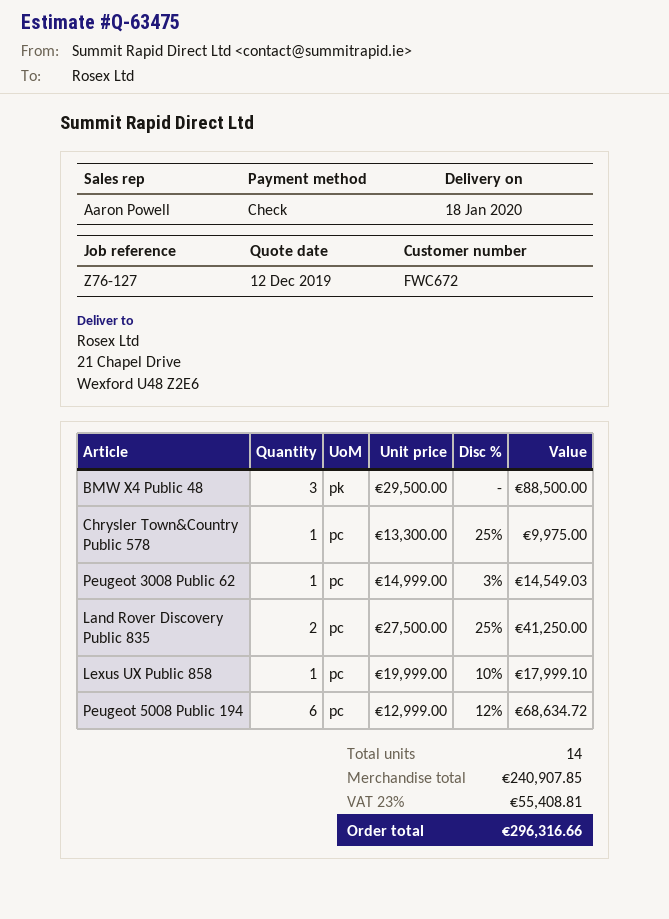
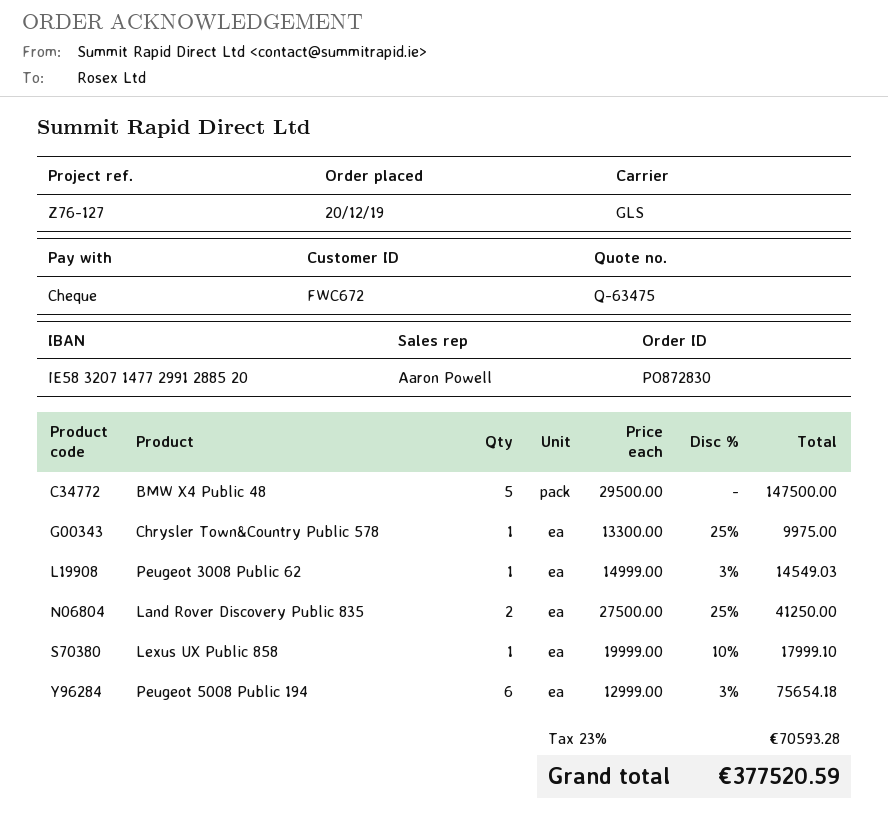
BMW X4 Public 48: 3 x 29500.00 = 88500.00 -> 5 x 29500.00 = 147500.00
Peugeot 5008 Public 194: 6 x 12999.00 - 12% = 68634.72 -> 6 x 12999.00 - 3% = 75654.18
tax: 23% = 55408.81 -> 23% = 70593.28
total: 296316.66 -> 377520.59

